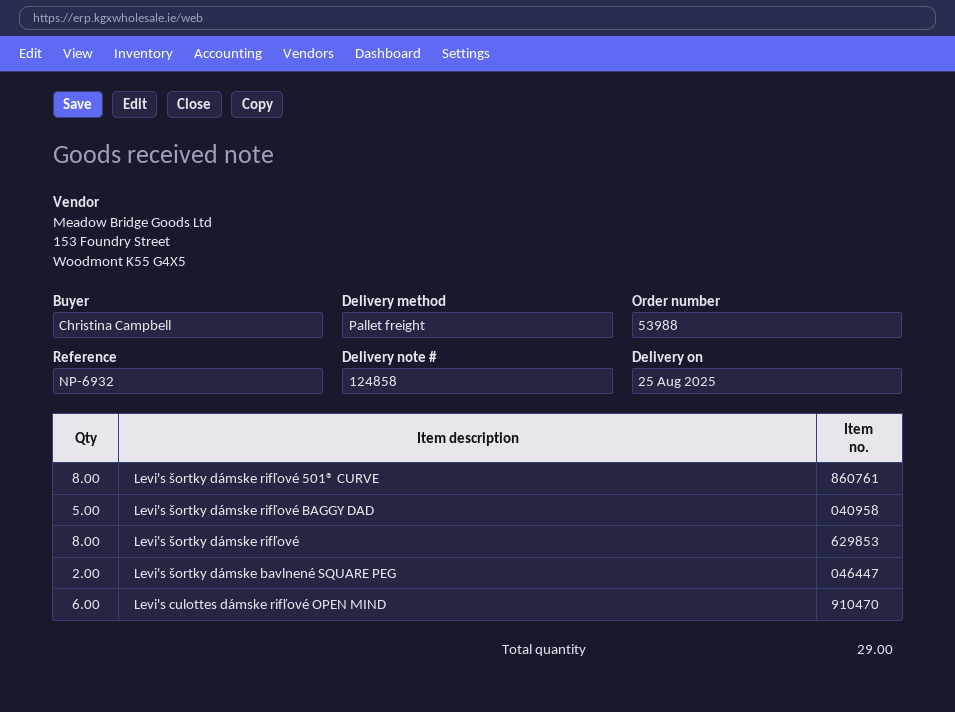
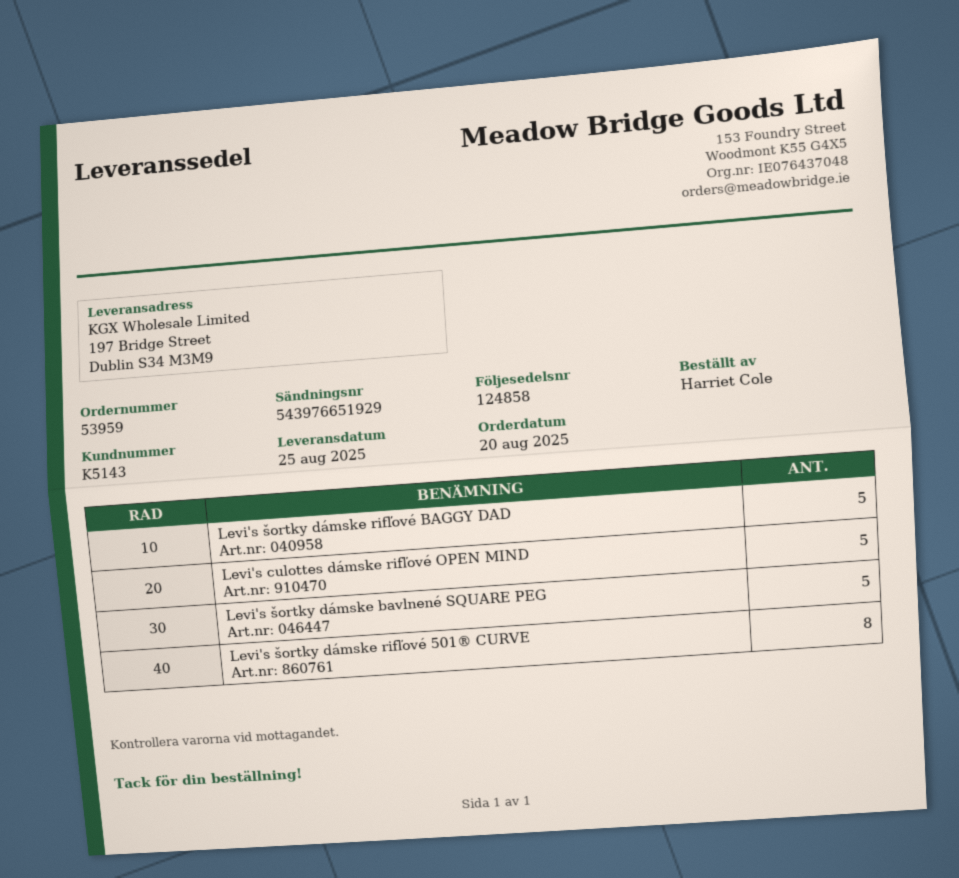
order number: 53988 -> 53959
ordered by: Christina Campbell -> Harriet Cole
Levi's šortky dámske rifľové: 8 -> none
Levi's šortky dámske bavlnené SQUARE PEG: 2 -> 5
Levi's culottes dámske rifľové OPEN MIND: 6 -> 5

